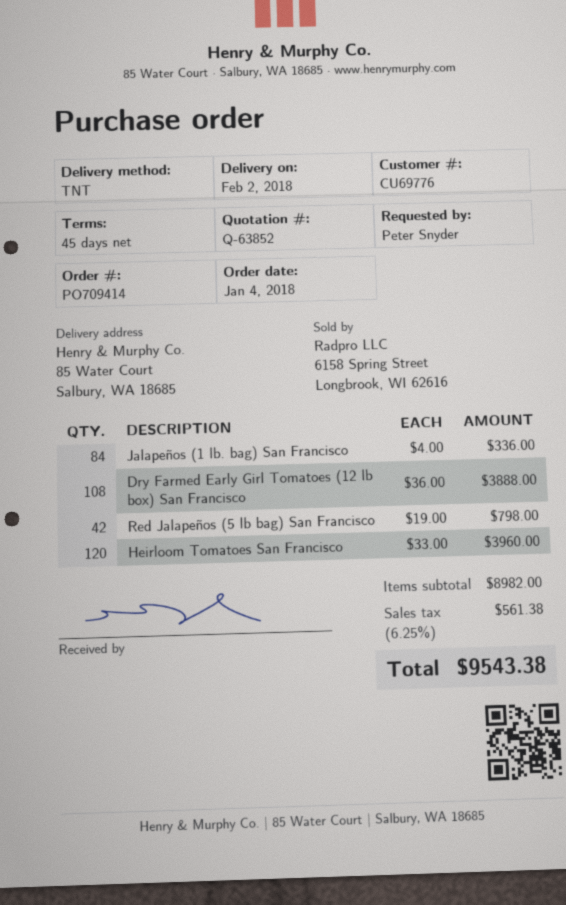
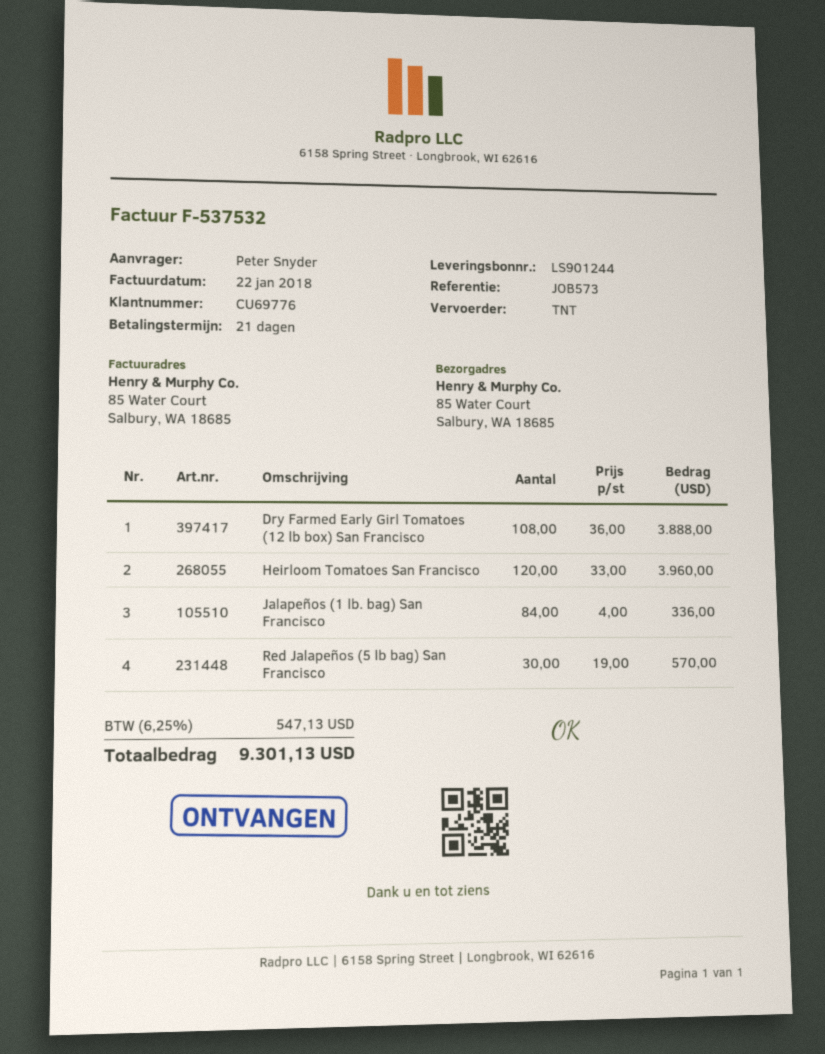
payment terms: 45 days -> 21 days
Red Jalapeños (5 lb bag) San Francisco: 42 x 19.00 = 798.00 -> 30 x 19.00 = 570.00
tax: 6.25% = 561.38 -> 6.25% = 547.13
total: 9543.38 -> 9301.13

